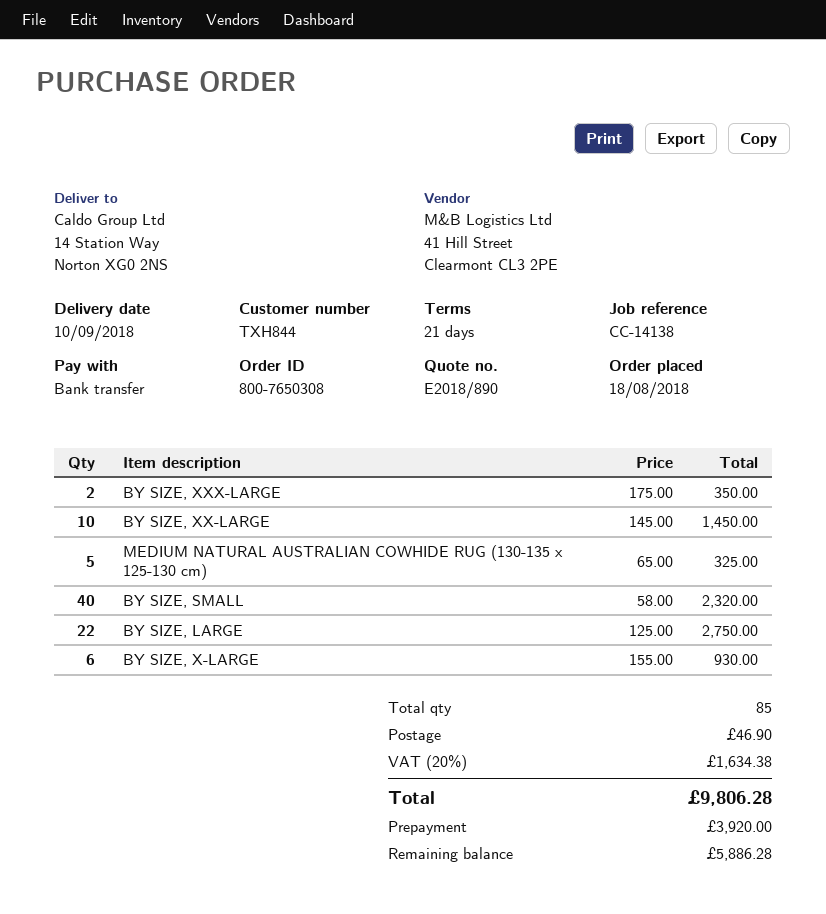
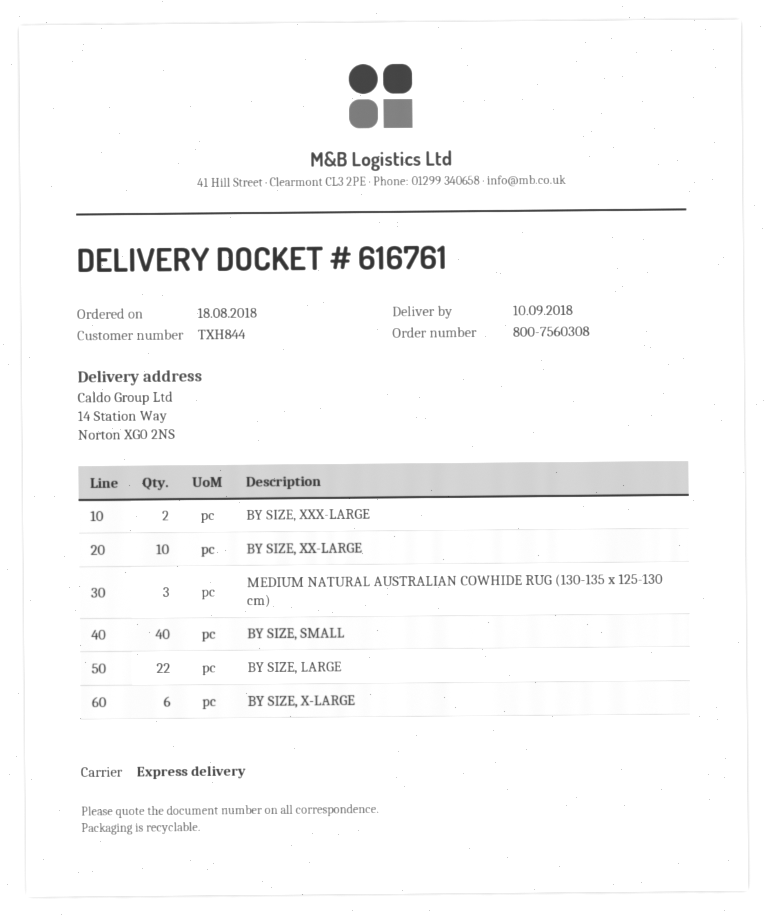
order number: 800-7650308 -> 800-7560308
MEDIUM NATURAL AUSTRALIAN COWHIDE RUG (130-135 x 125-130 cm): 5 -> 3

